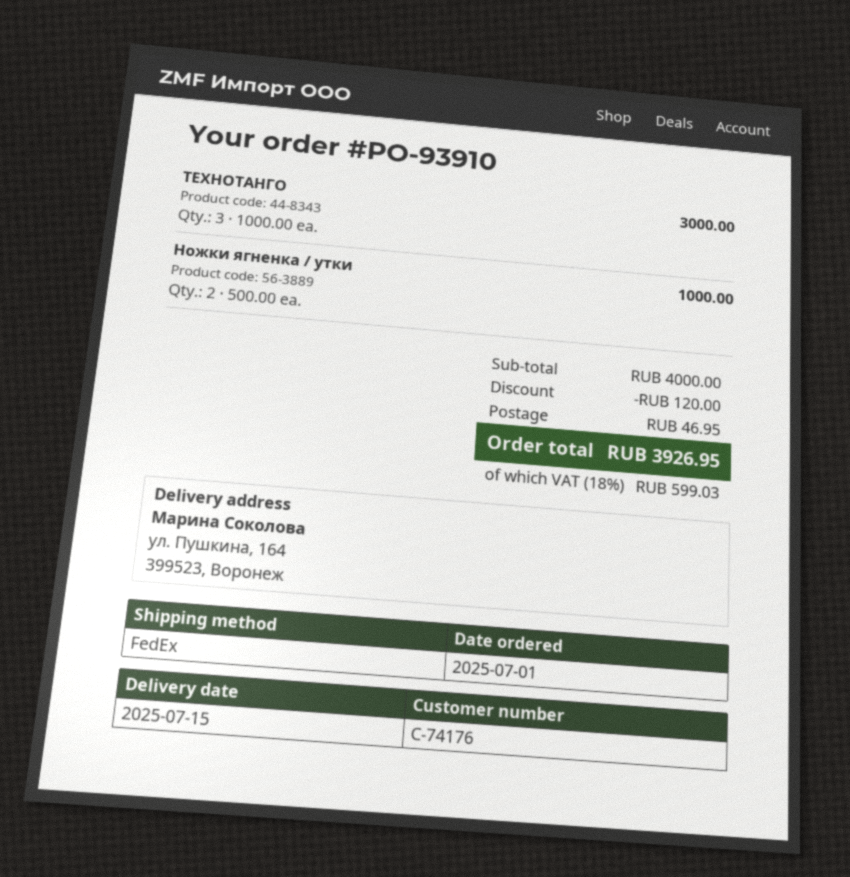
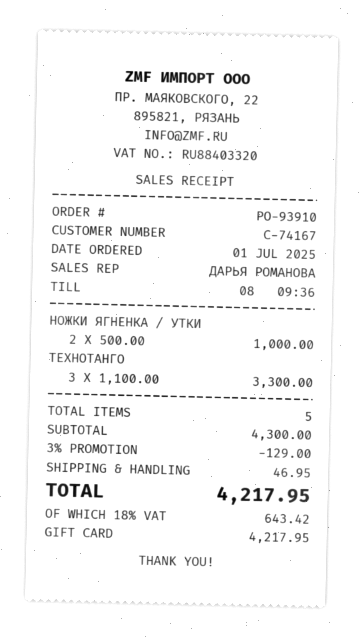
customer number: C-74176 -> C-74167
ТЕХНОТАНГО: 3 x 1000.00 = 3000.00 -> 3 x 1100.00 = 3300.00
subtotal: 4000.00 -> 4300.00
discount: 120.00 -> 129.00
tax: 18% = 599.03 -> 18% = 643.42
total: 3926.95 -> 4217.95

